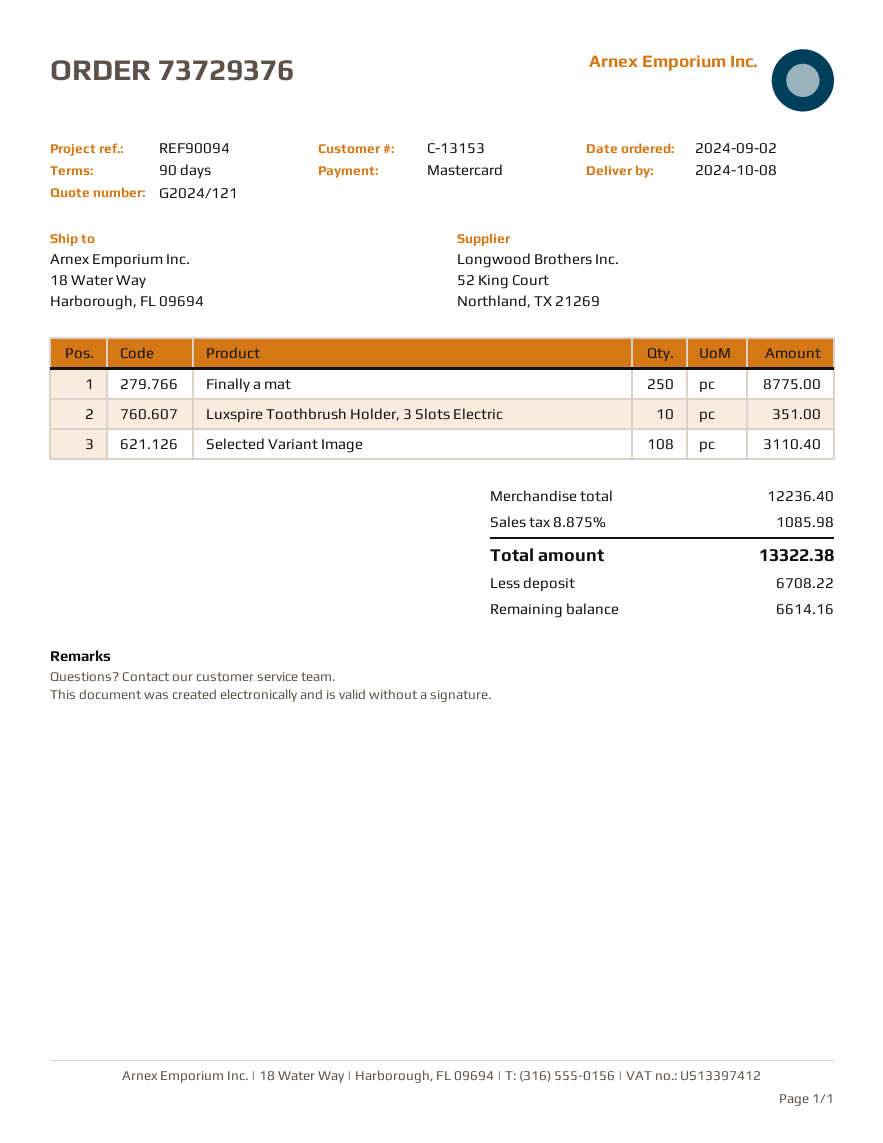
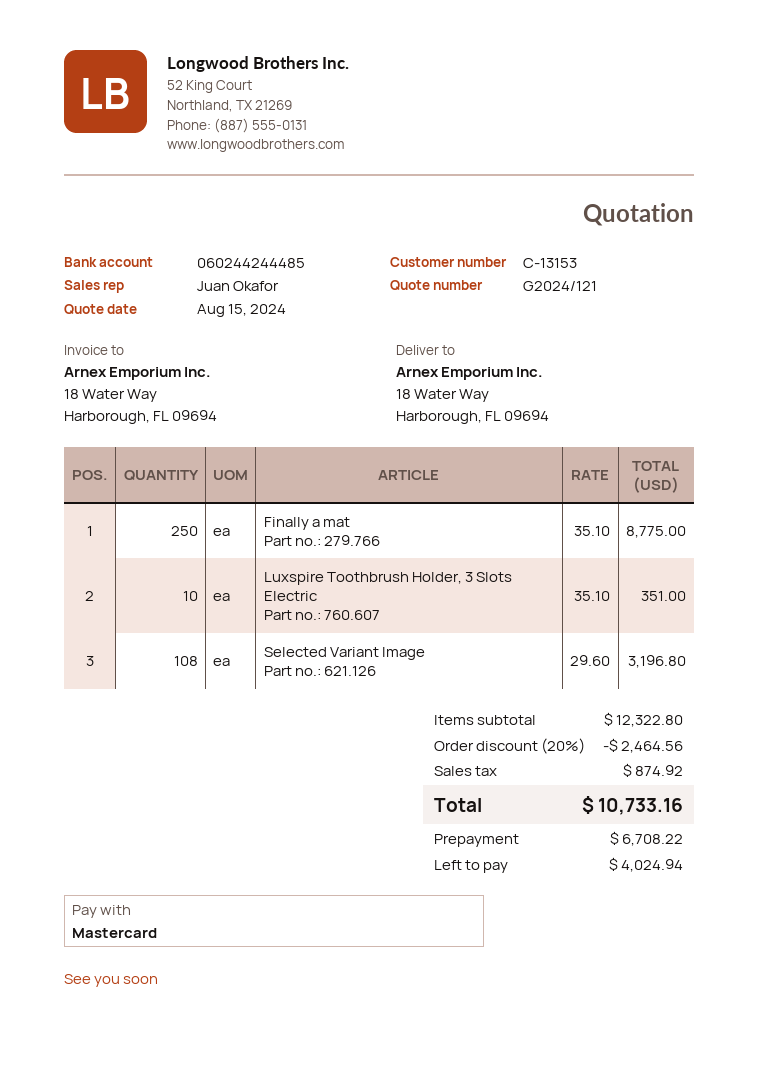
Selected Variant Image: 108 for 3110.40 -> 108 for 3196.80
subtotal: 12236.40 -> 12322.80
discount: none -> 20% = 2464.56
tax: 1085.98 -> 874.92
total: 13322.38 -> 10733.16
balance: 6614.16 -> 4024.94

